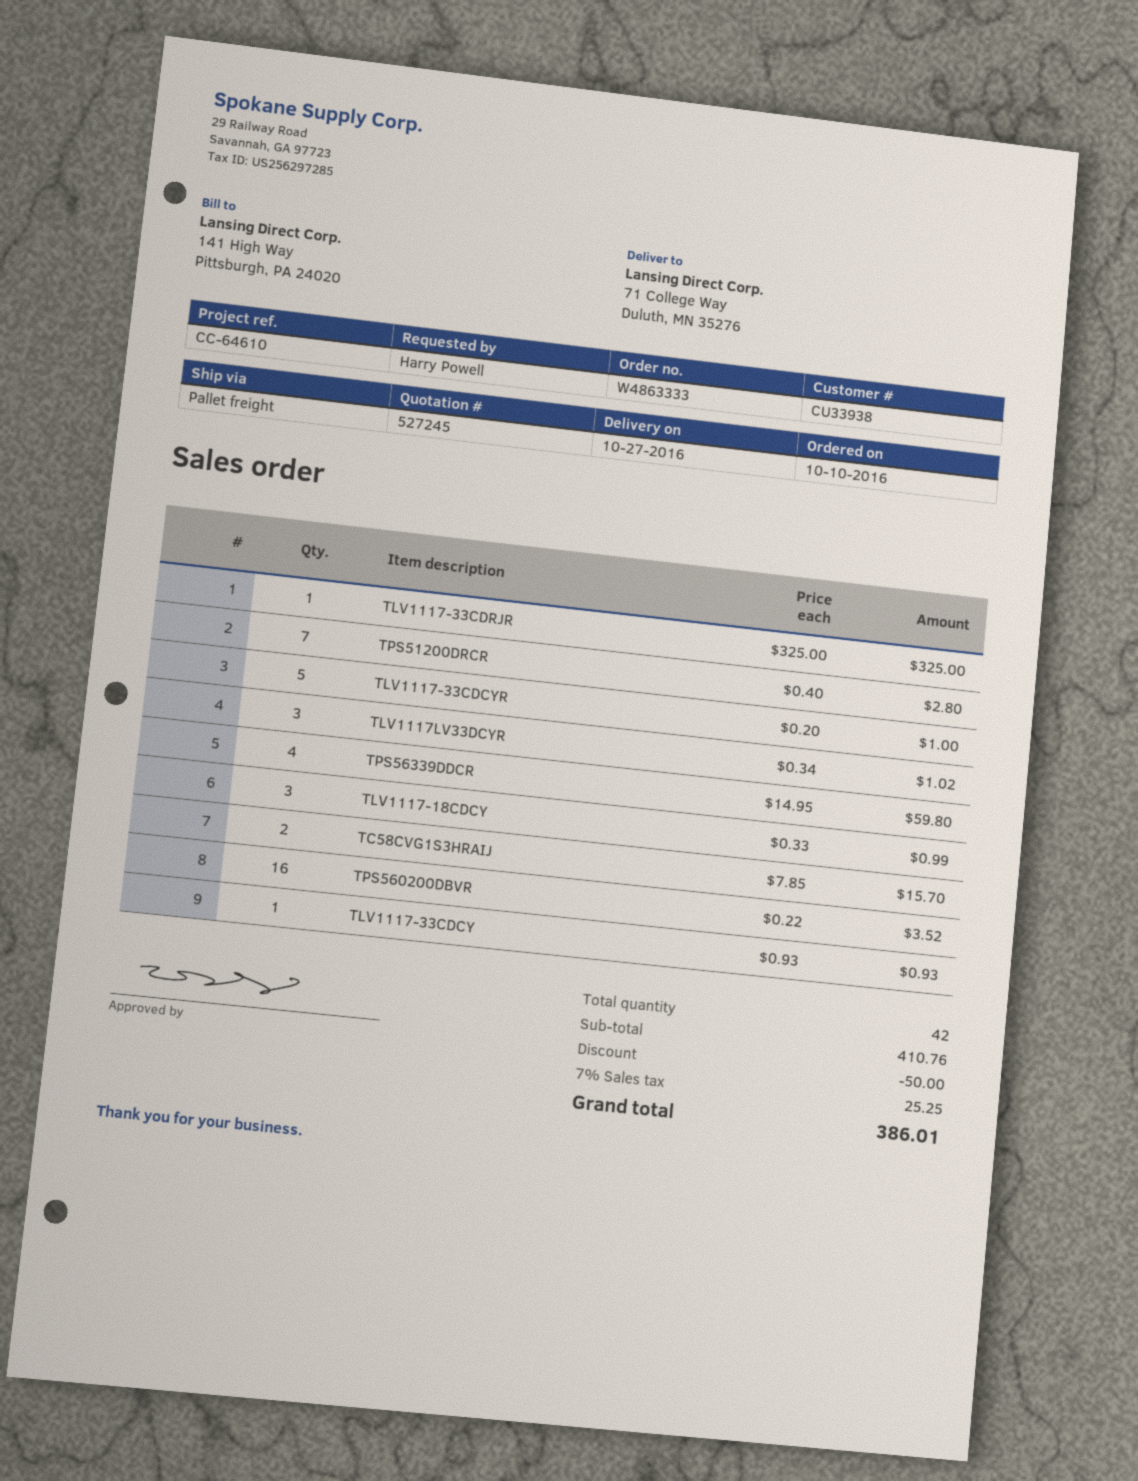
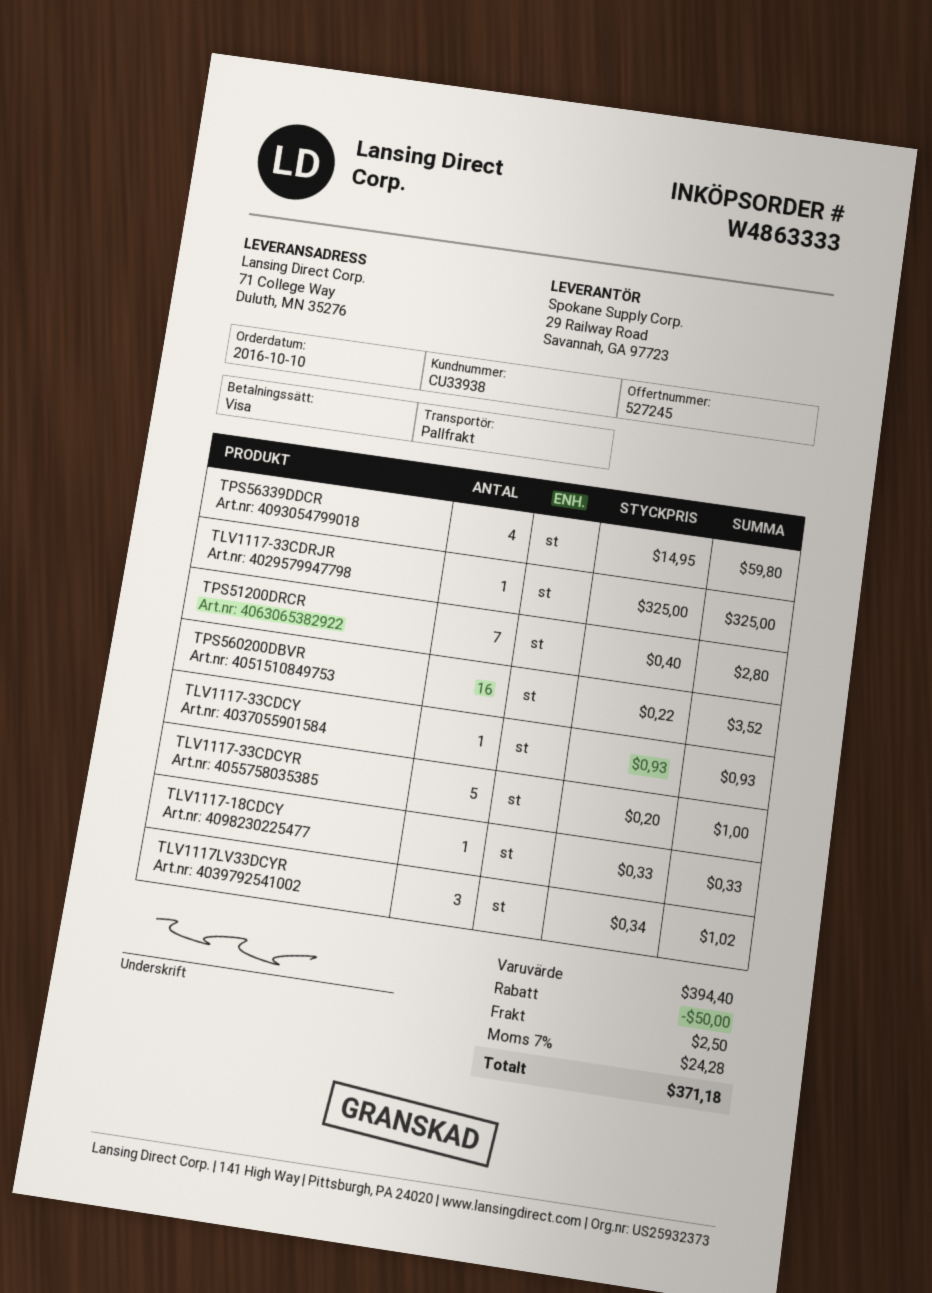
TLV1117-18CDCY: 3 x 0.33 = 0.99 -> 1 x 0.33 = 0.33
TC58CVG1S3HRAIJ: 2 x 7.85 = 15.70 -> none
subtotal: 410.76 -> 394.40
shipping: none -> 2.50
tax: 7% = 25.25 -> 7% = 24.28
total: 386.01 -> 371.18

